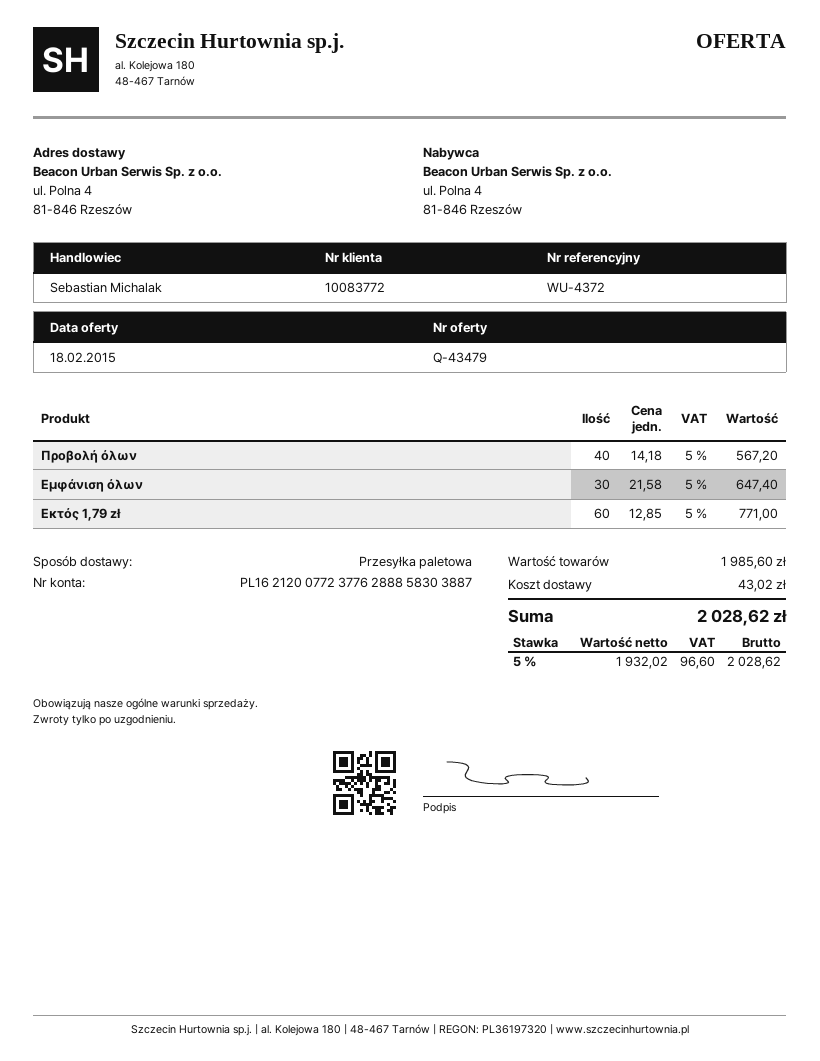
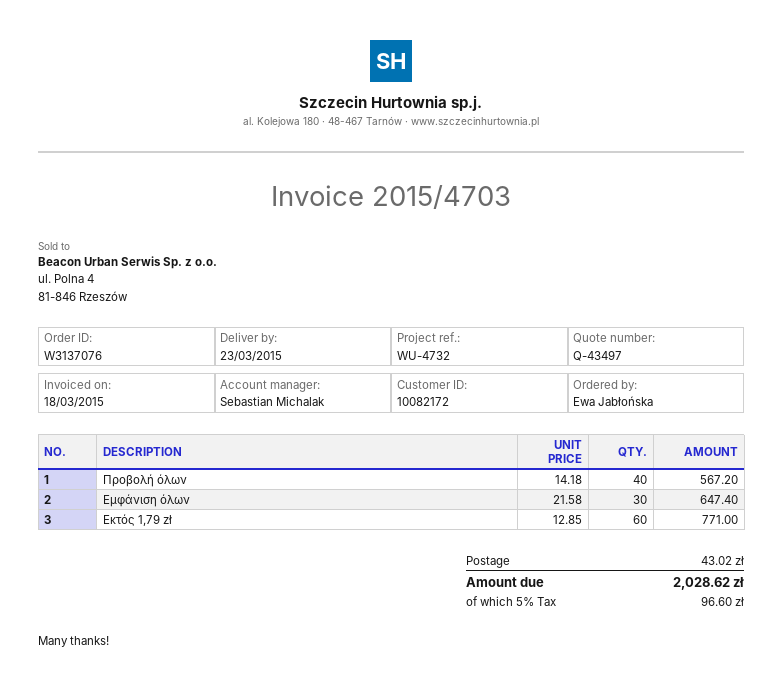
quote number: Q-43479 -> Q-43497
customer number: 10083772 -> 10082172
reference: WU-4372 -> WU-4732

